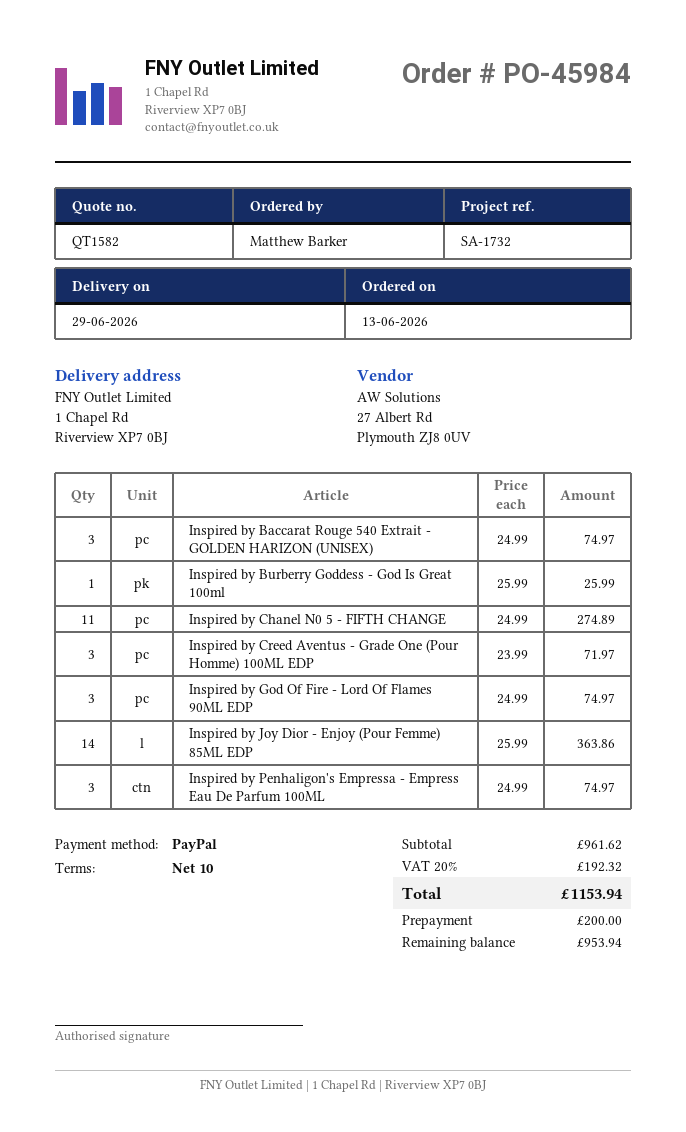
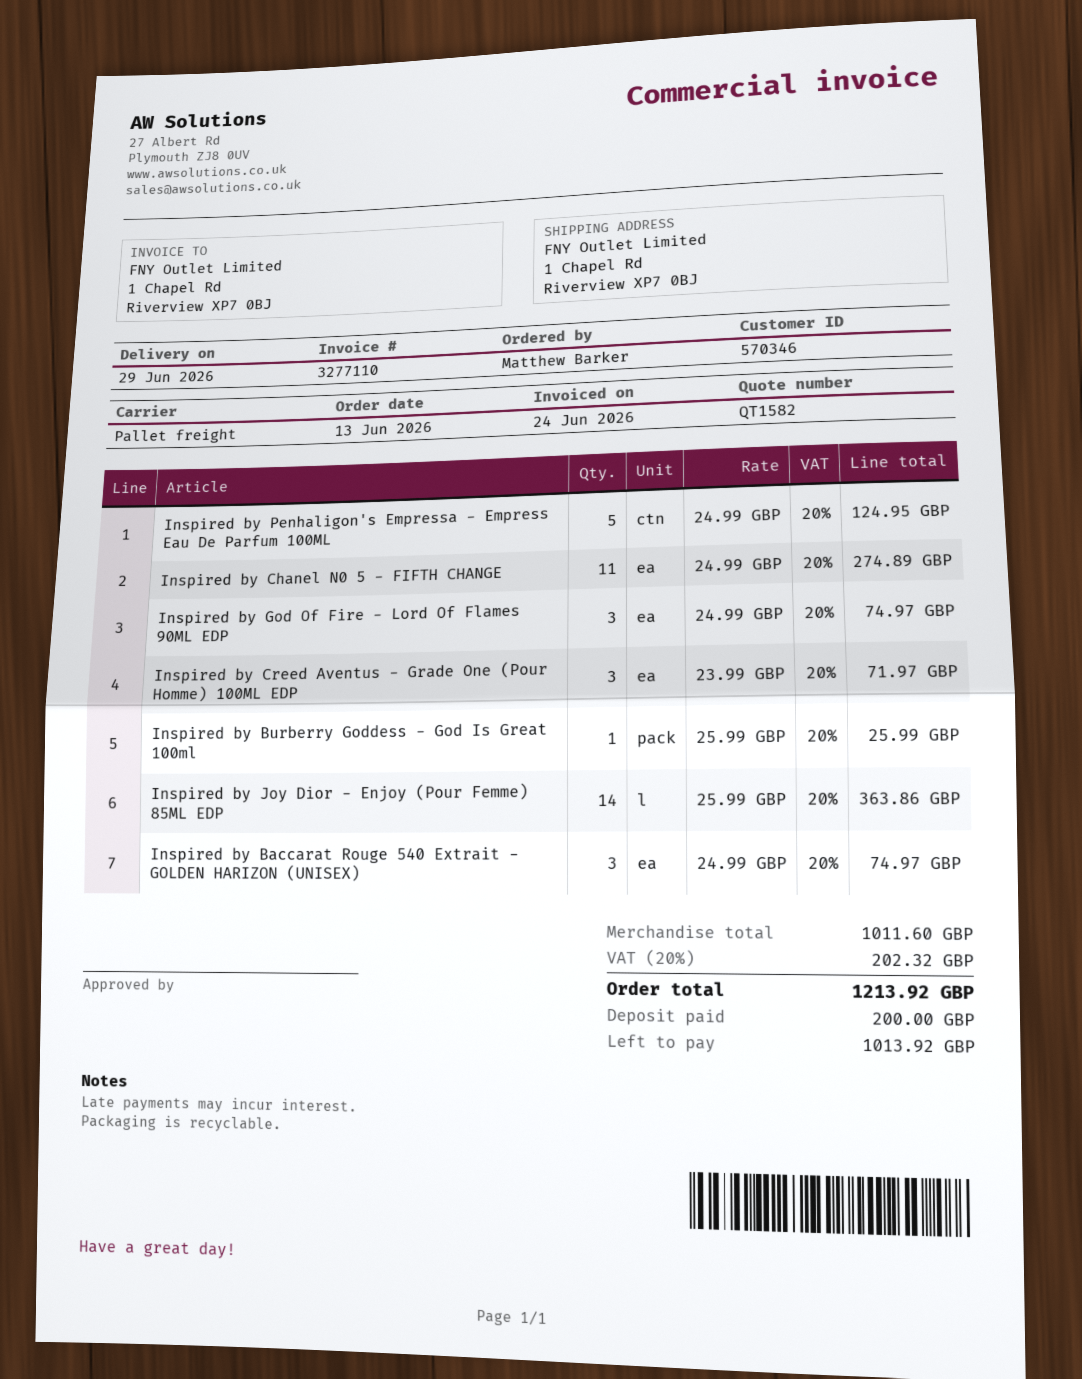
Inspired by Penhaligon's Empressa - Empress Eau De Parfum 100ML: 3 x 24.99 = 74.97 -> 5 x 24.99 = 124.95
subtotal: 961.62 -> 1011.60
tax: 20% = 192.32 -> 20% = 202.32
total: 1153.94 -> 1213.92
balance: 953.94 -> 1013.92

